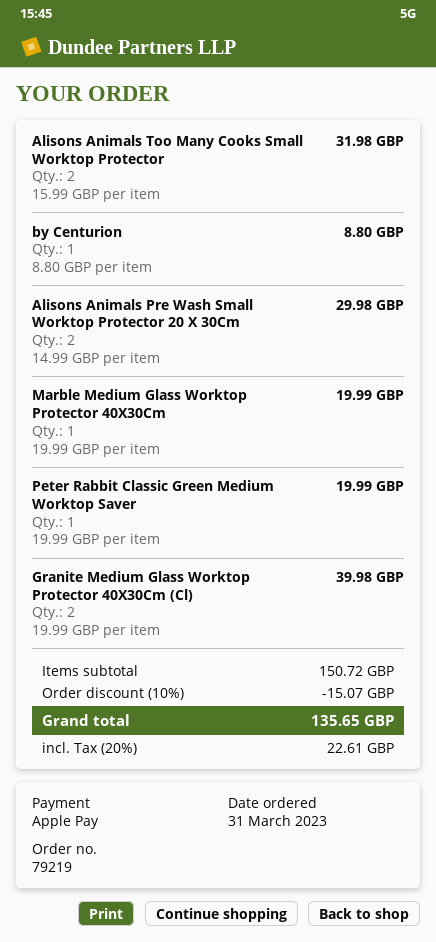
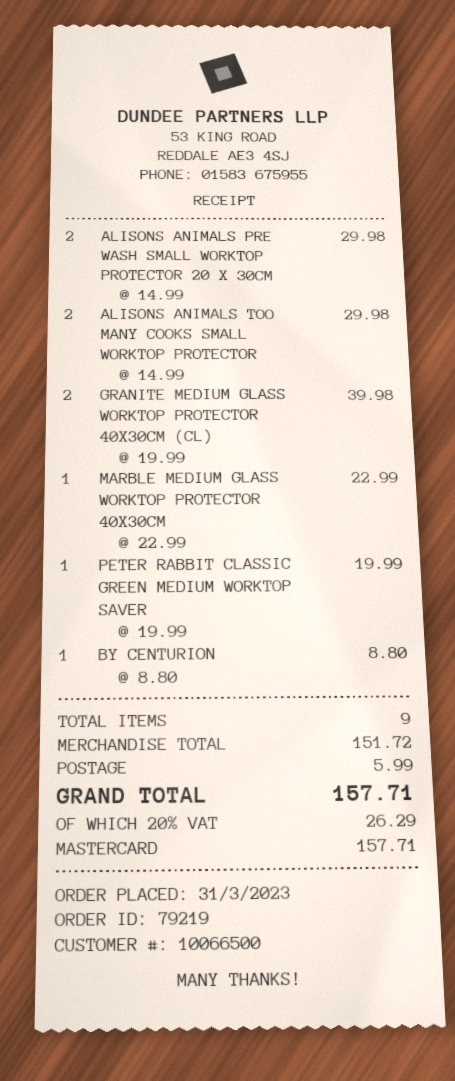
payment method: Apple Pay -> Mastercard
Alisons Animals Too Many Cooks Small Worktop Protector: 2 x 15.99 = 31.98 -> 2 x 14.99 = 29.98
Marble Medium Glass Worktop Protector 40X30Cm: 1 x 19.99 = 19.99 -> 1 x 22.99 = 22.99
subtotal: 150.72 -> 151.72
discount: 10% = 15.07 -> none
shipping: none -> 5.99
tax: 20% = 22.61 -> 20% = 26.29
total: 135.65 -> 157.71

